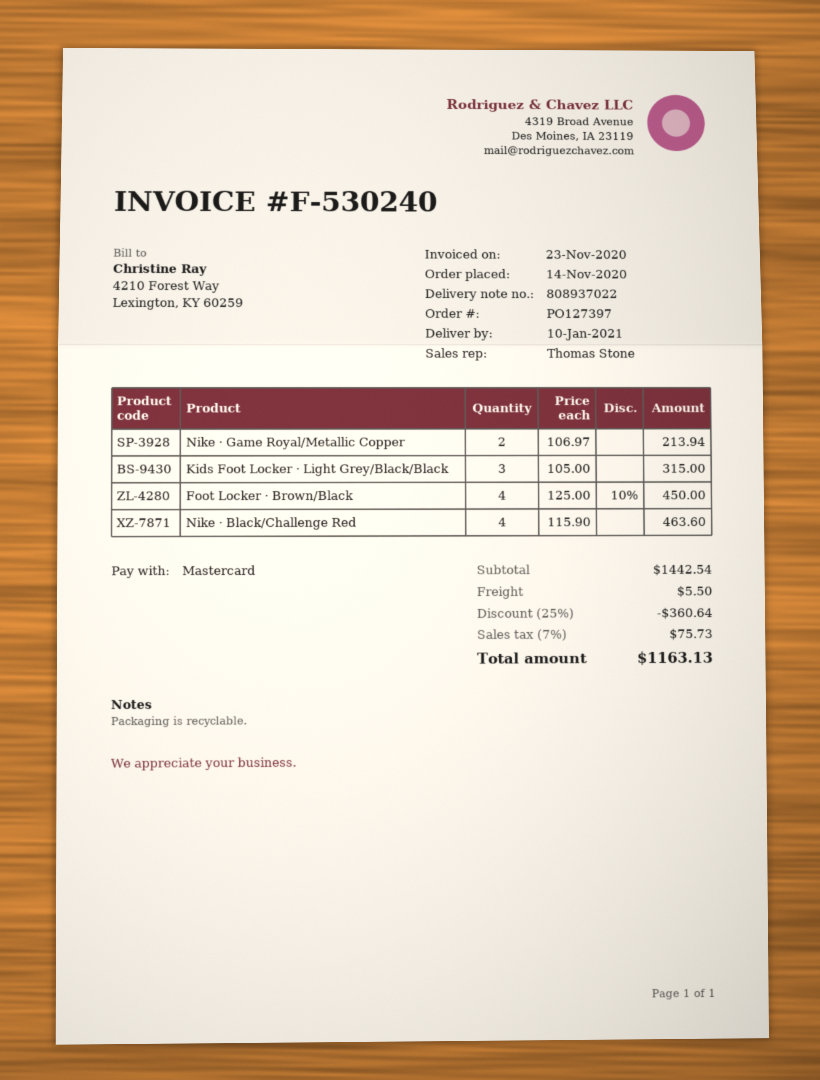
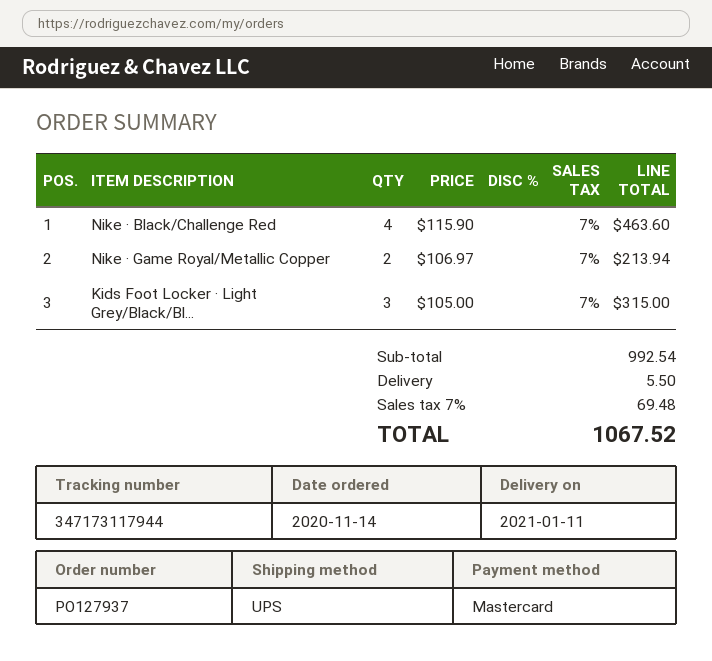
order number: PO127397 -> PO127937
delivery date: 2021-01-10 -> 2021-01-11
Foot Locker · Brown/Black: 4 x 125.00 - 10% = 450.00 -> none
subtotal: 1442.54 -> 992.54
discount: 25% = 360.64 -> none
tax: 7% = 75.73 -> 7% = 69.48
total: 1163.13 -> 1067.52

